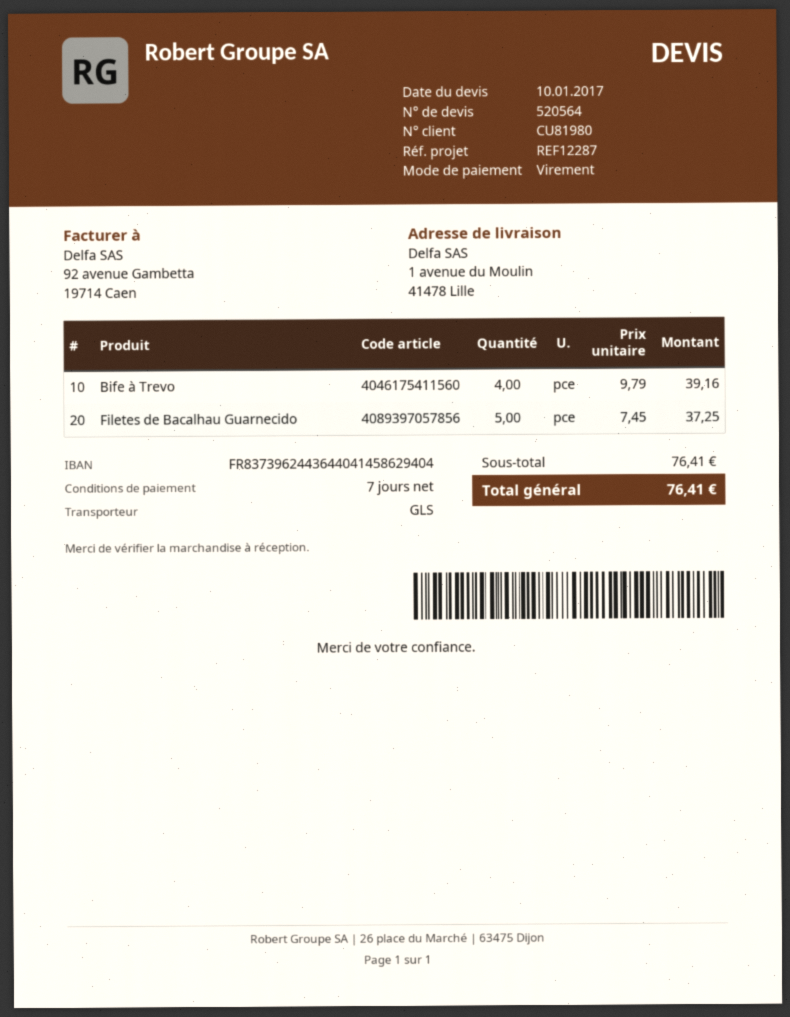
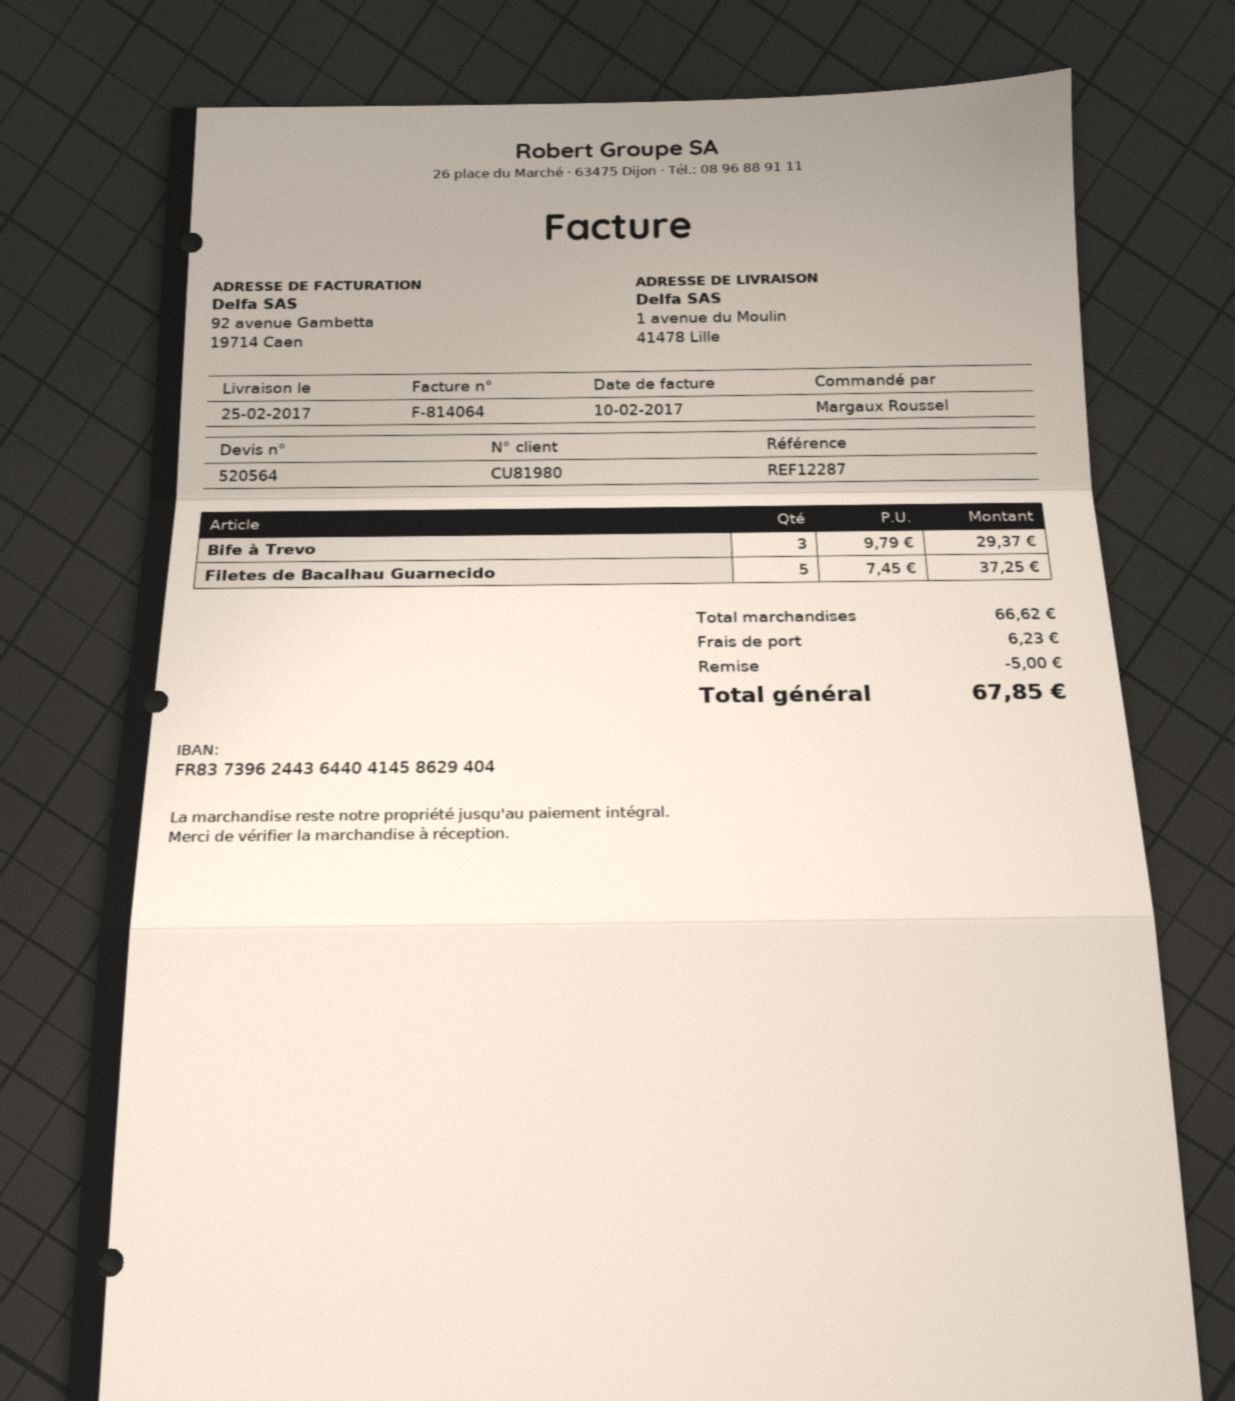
Bife à Trevo: 4 x 9.79 = 39.16 -> 3 x 9.79 = 29.37
subtotal: 76.41 -> 66.62
discount: none -> 5.00
shipping: none -> 6.23
total: 76.41 -> 67.85

